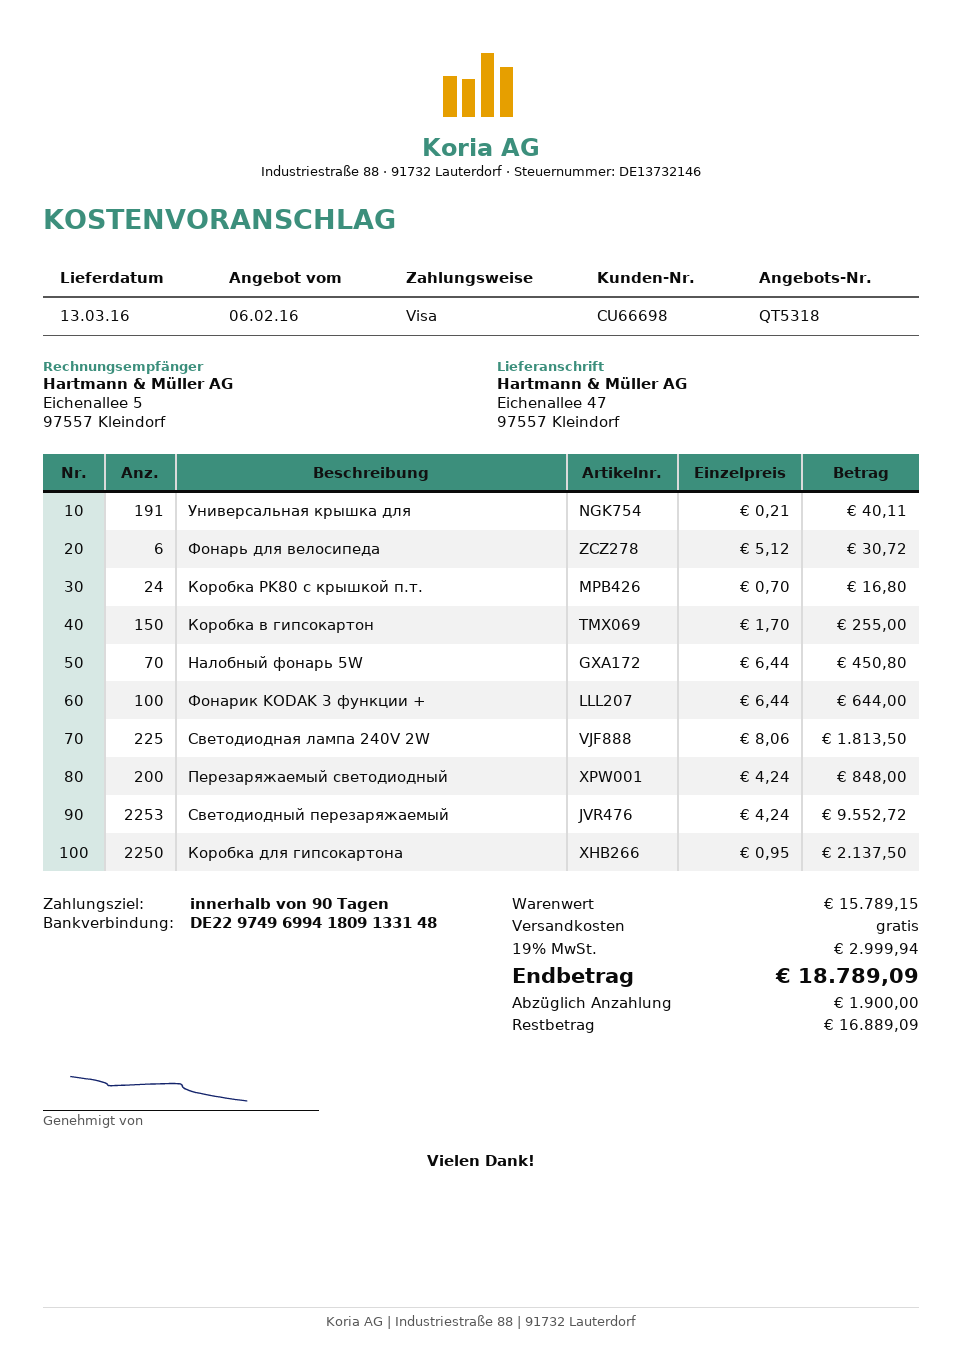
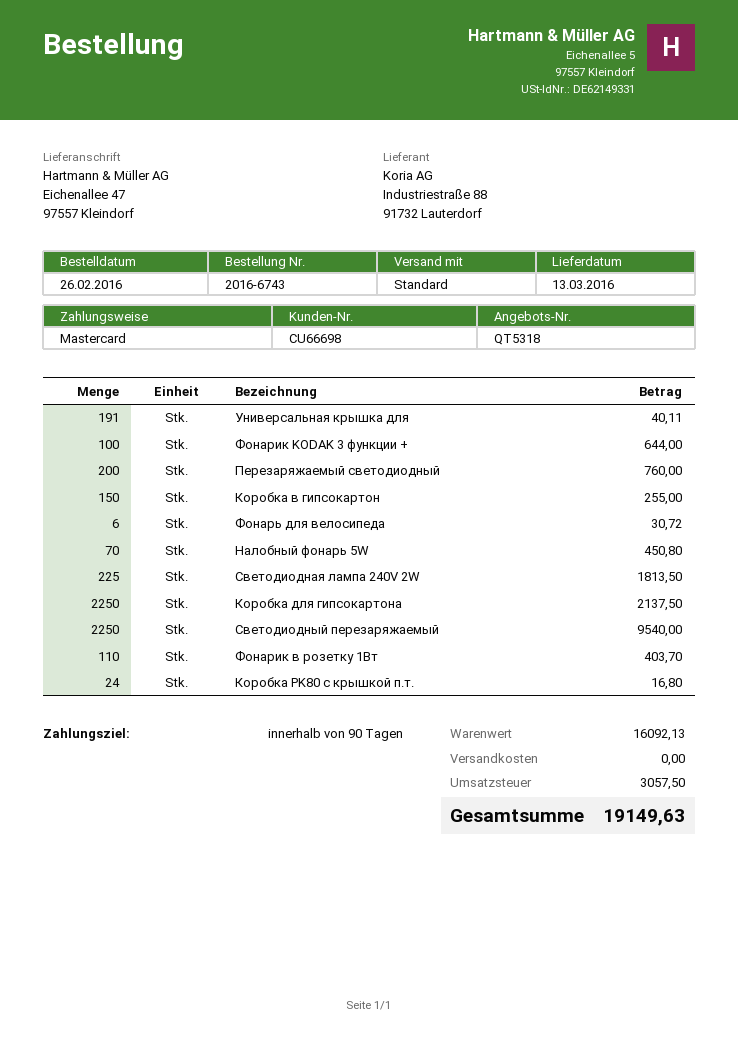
payment method: Visa -> Mastercard
Перезаряжаемый светодиодный: 200 for 848.00 -> 200 for 760.00
Светодиодный перезаряжаемый: 2253 for 9552.72 -> 2250 for 9540.00
Фонарик в розетку 1Вт: none -> 110 for 403.70
subtotal: 15789.15 -> 16092.13
tax: 2999.94 -> 3057.50
total: 18789.09 -> 19149.63

